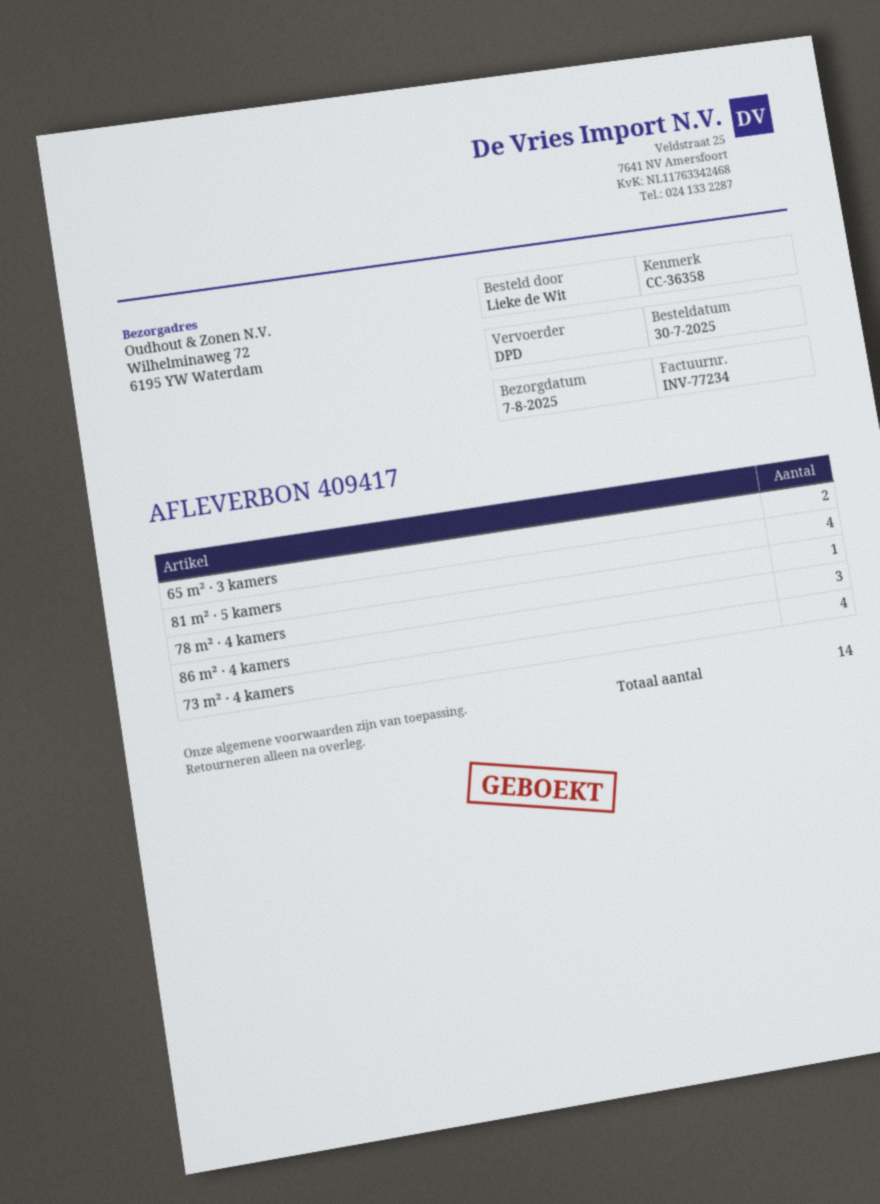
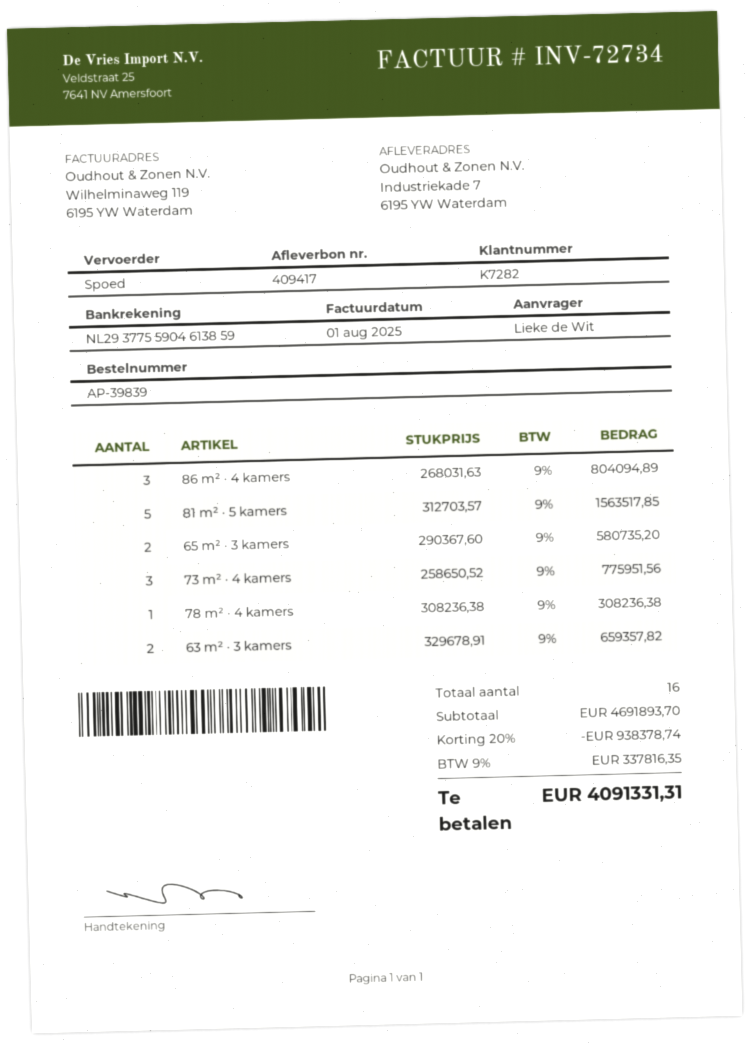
invoice number: INV-77234 -> INV-72734
shipping method: DPD -> express
ship to: Wilhelminaweg 72, 6195 YW Waterdam -> Industriekade 7, 6195 YW Waterdam
81 m² · 5 kamers: 4 -> 5
73 m² · 4 kamers: 4 -> 3
63 m² · 3 kamers: none -> 2
total quantity: 14 -> 16

